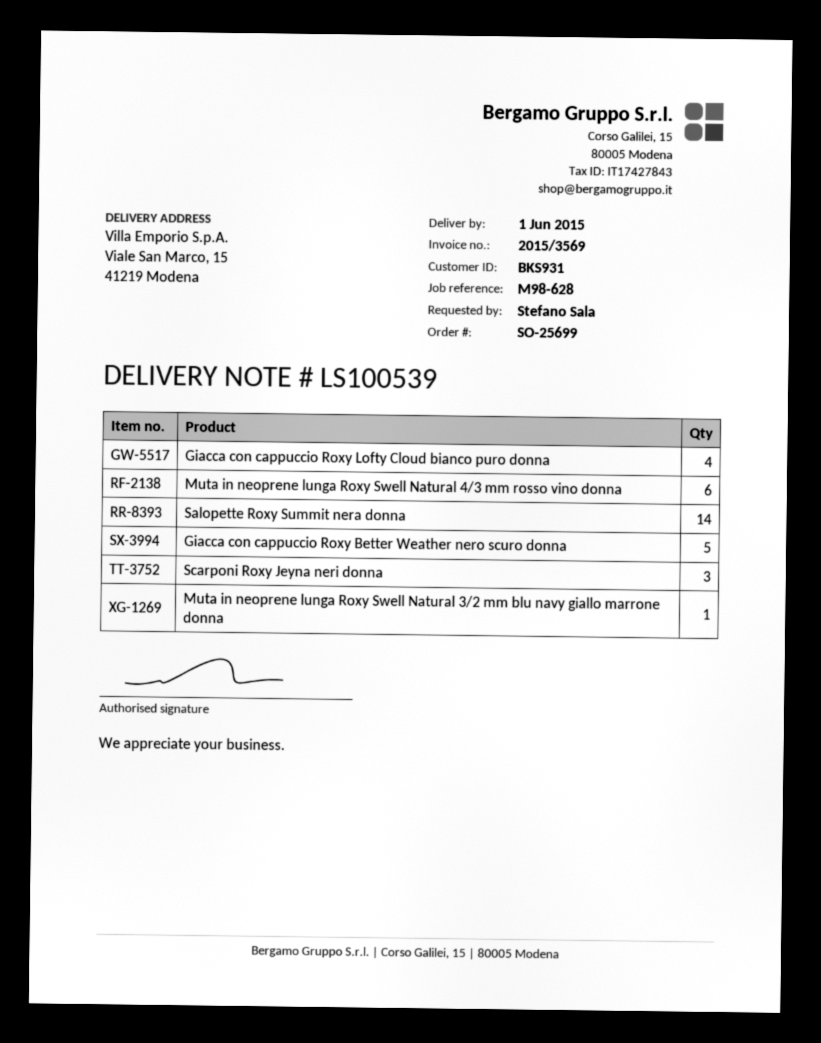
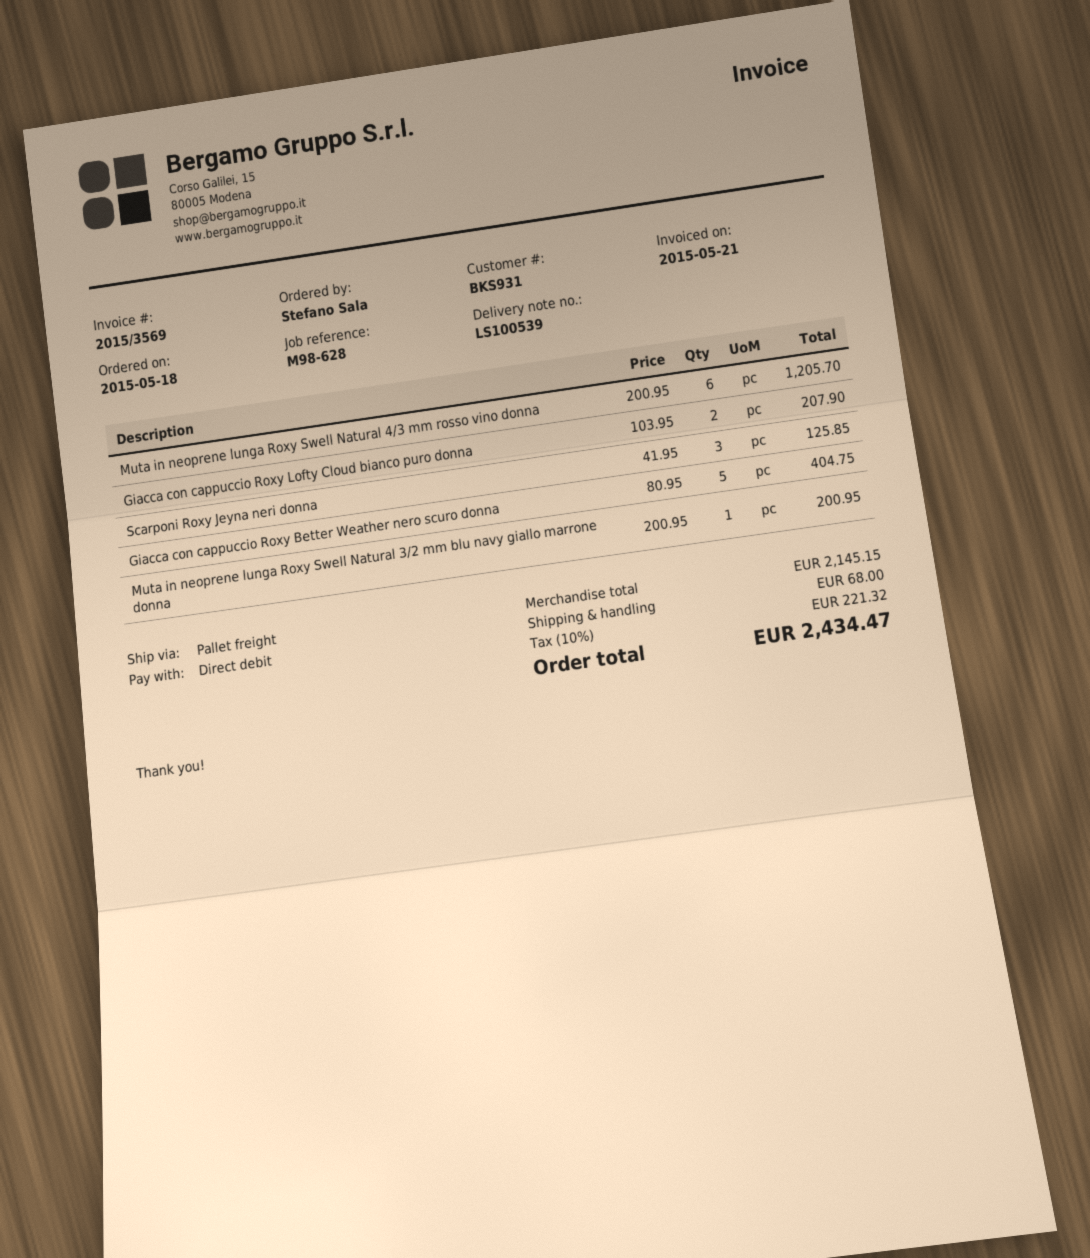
Giacca con cappuccio Roxy Lofty Cloud bianco puro donna: 4 -> 2
Salopette Roxy Summit nera donna: 14 -> none

